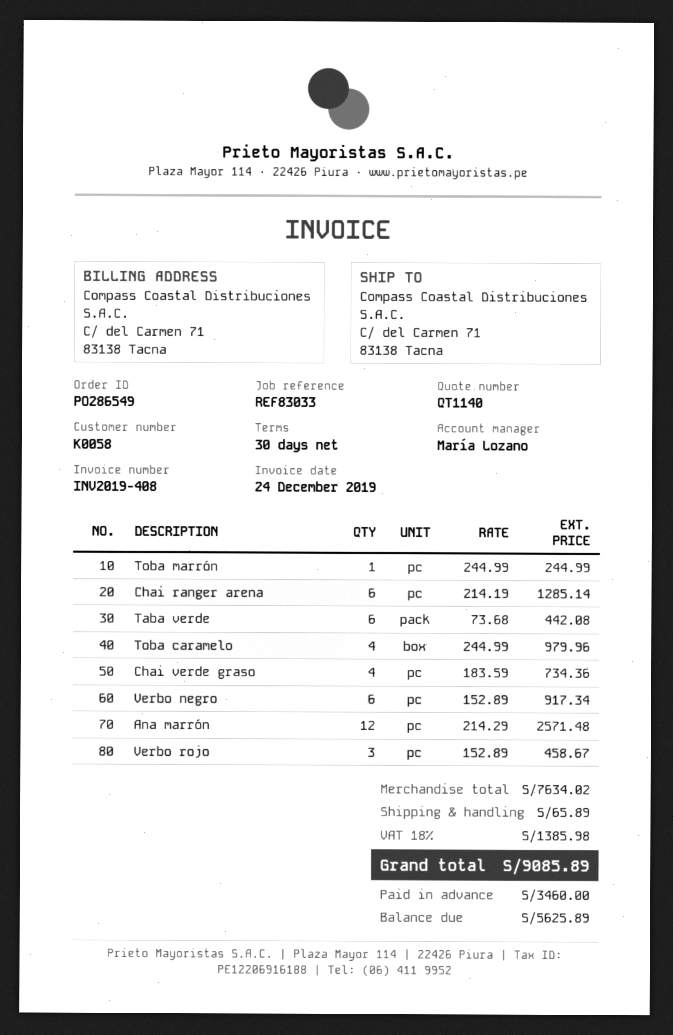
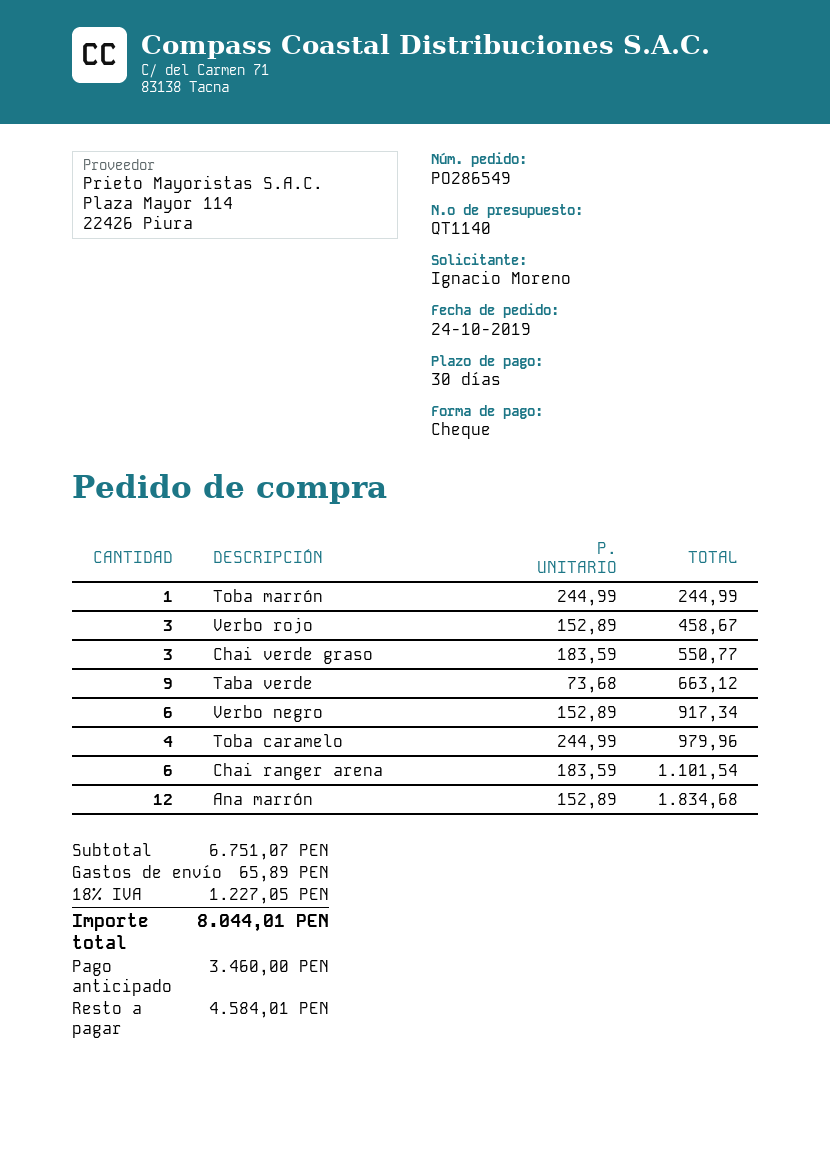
Chai ranger arena: 6 x 214.19 = 1285.14 -> 6 x 183.59 = 1101.54
Taba verde: 6 x 73.68 = 442.08 -> 9 x 73.68 = 663.12
Chai verde graso: 4 x 183.59 = 734.36 -> 3 x 183.59 = 550.77
Ana marrón: 12 x 214.29 = 2571.48 -> 12 x 152.89 = 1834.68
subtotal: 7634.02 -> 6751.07
tax: 18% = 1385.98 -> 18% = 1227.05
total: 9085.89 -> 8044.01
balance: 5625.89 -> 4584.01

